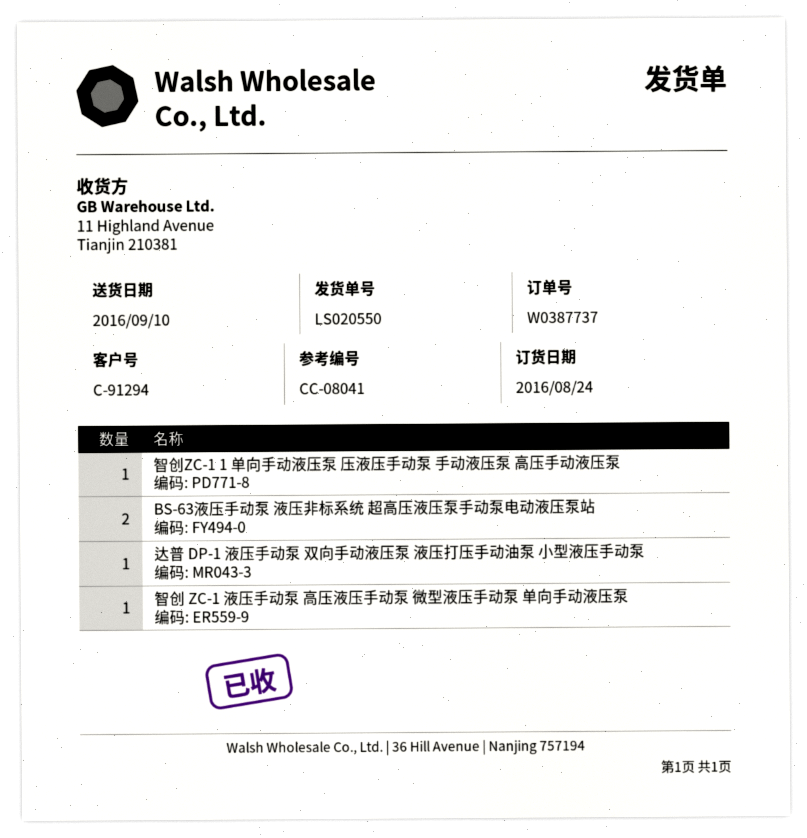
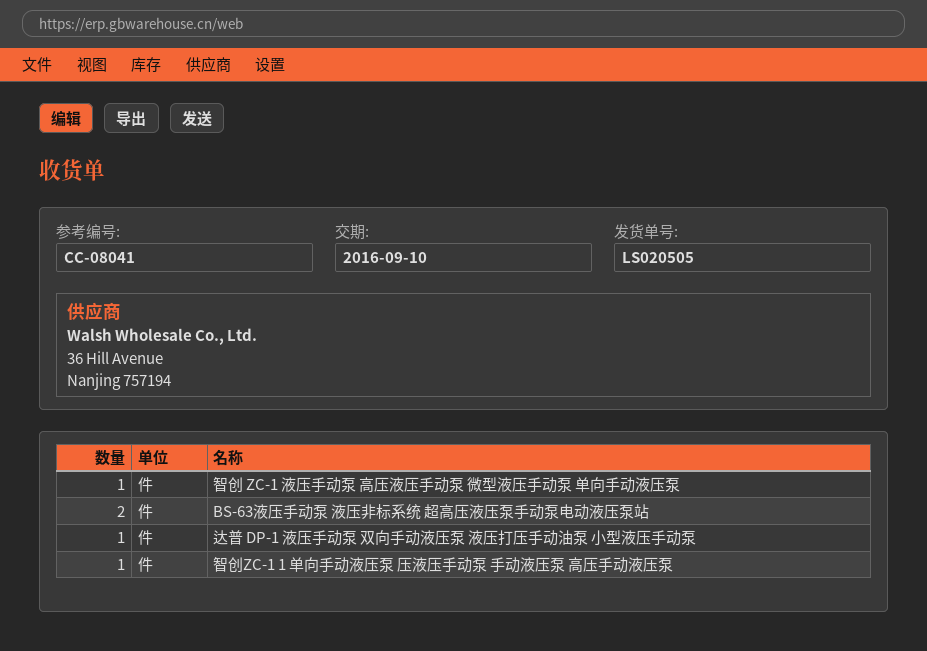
delivery note number: LS020550 -> LS020505

